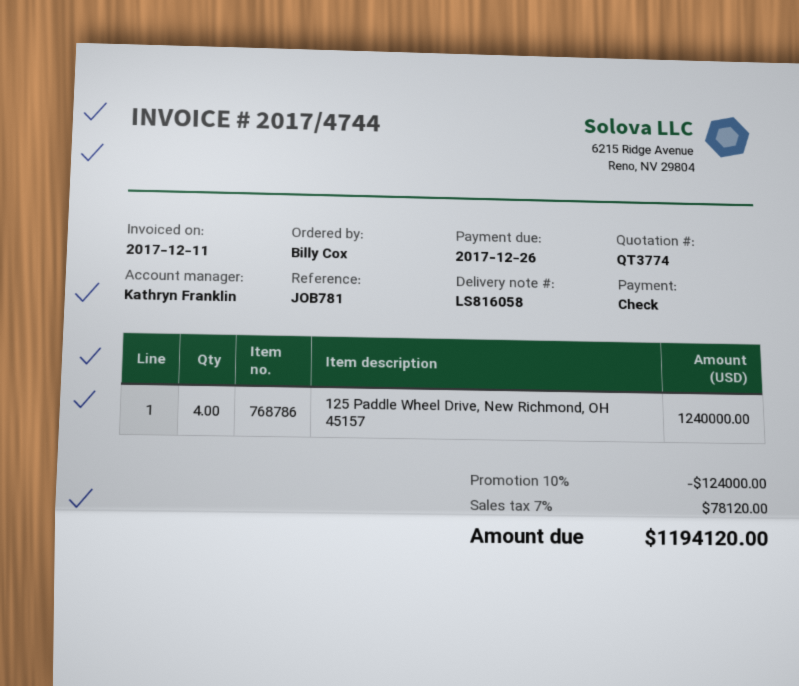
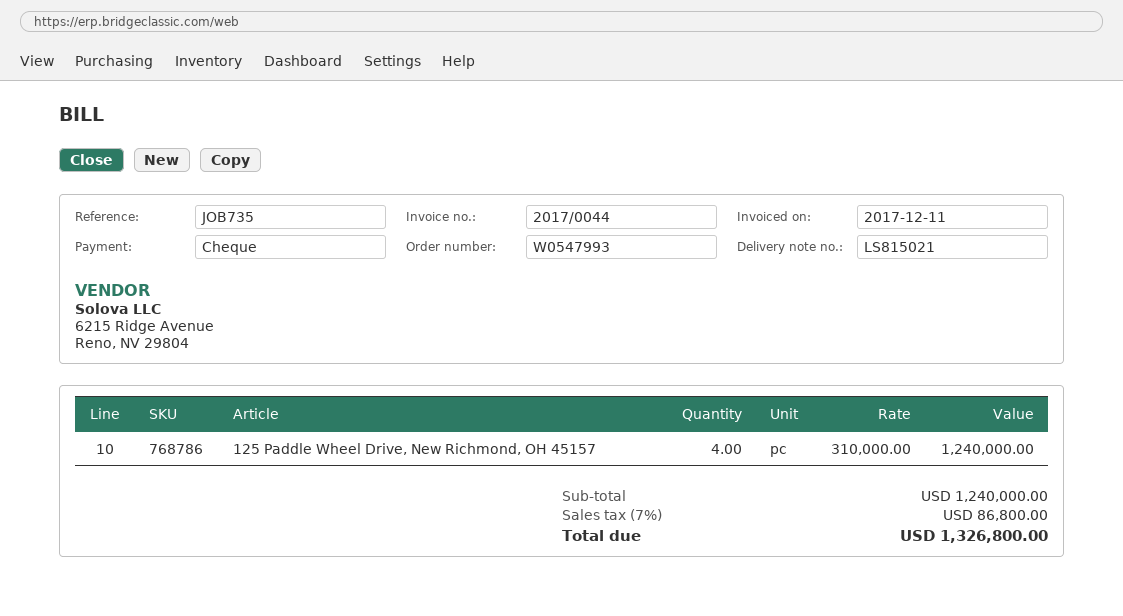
delivery note number: LS816058 -> LS815021
invoice number: 2017/4744 -> 2017/0044
reference: JOB781 -> JOB735
discount: 10% = 124000.00 -> none
tax: 7% = 78120.00 -> 7% = 86800.00
total: 1194120.00 -> 1326800.00

